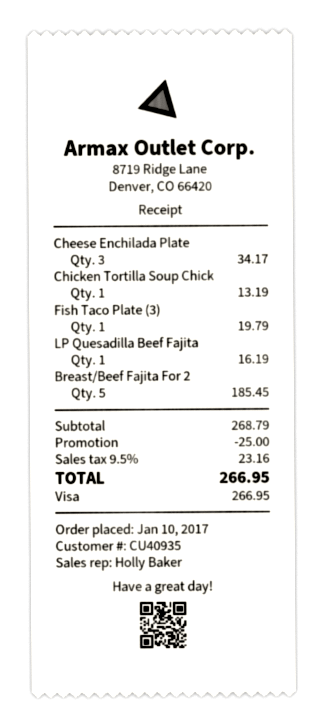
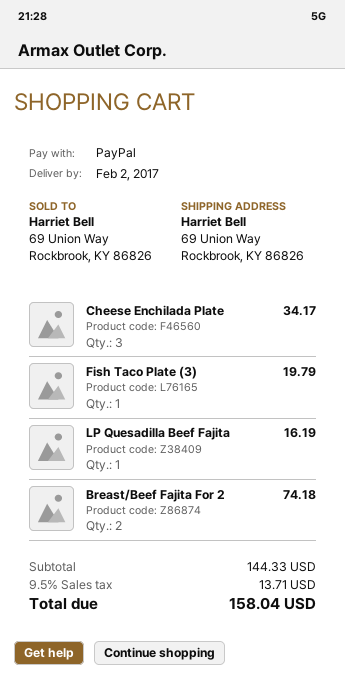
payment method: Visa -> PayPal
Chicken Tortilla Soup Chick: 1 for 13.19 -> none
Breast/Beef Fajita For 2: 5 for 185.45 -> 2 for 74.18
subtotal: 268.79 -> 144.33
discount: 25.00 -> none
tax: 9.5% = 23.16 -> 9.5% = 13.71
total: 266.95 -> 158.04

